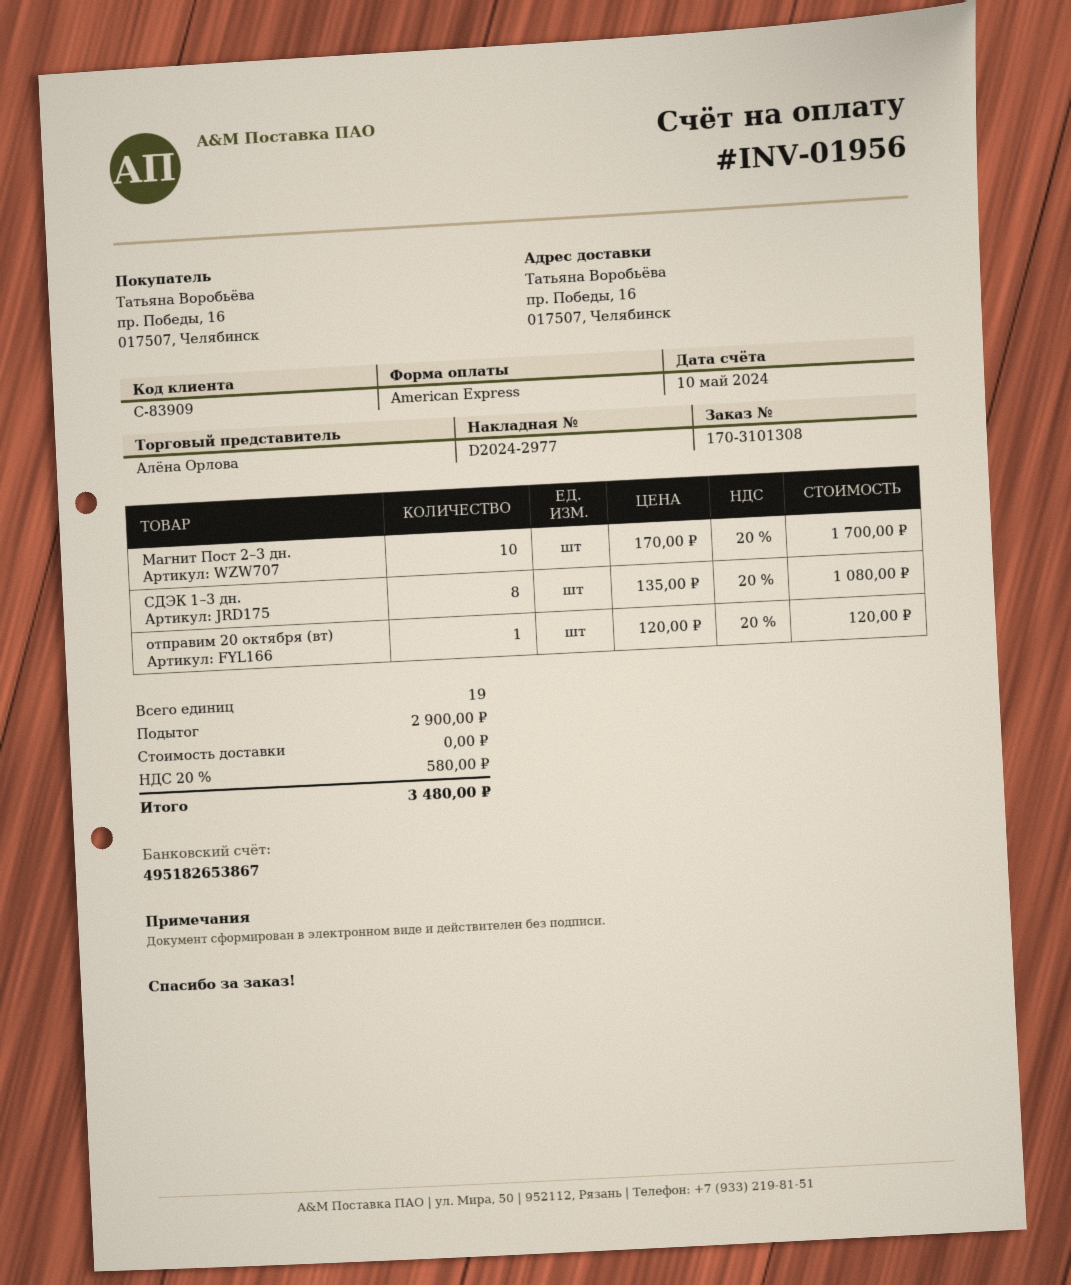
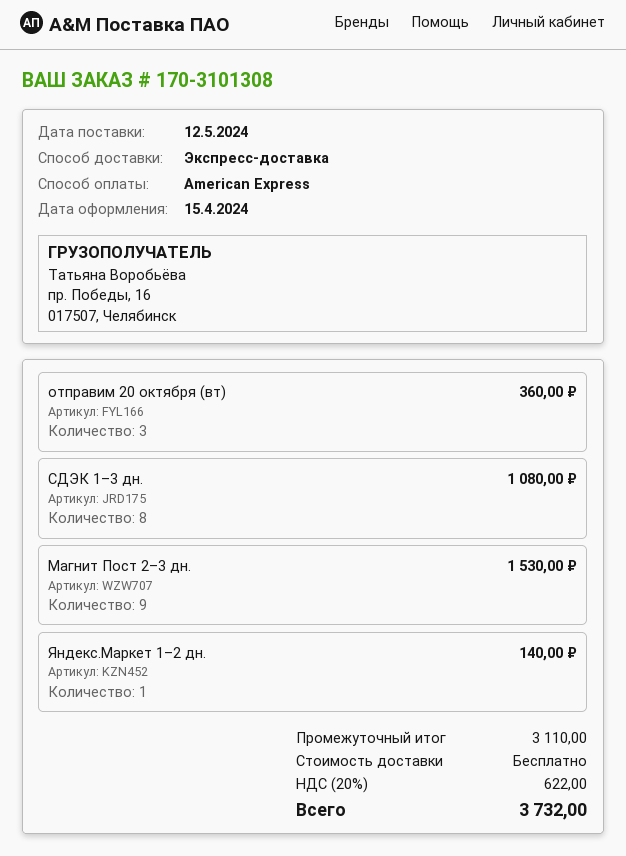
Магнит Пост 2–3 дн.: 10 for 1700.00 -> 9 for 1530.00
отправим 20 октября (вт): 1 for 120.00 -> 3 for 360.00
Яндекс.Маркет 1–2 дн.: none -> 1 for 140.00
subtotal: 2900.00 -> 3110.00
tax: 20% = 580.00 -> 20% = 622.00
total: 3480.00 -> 3732.00

